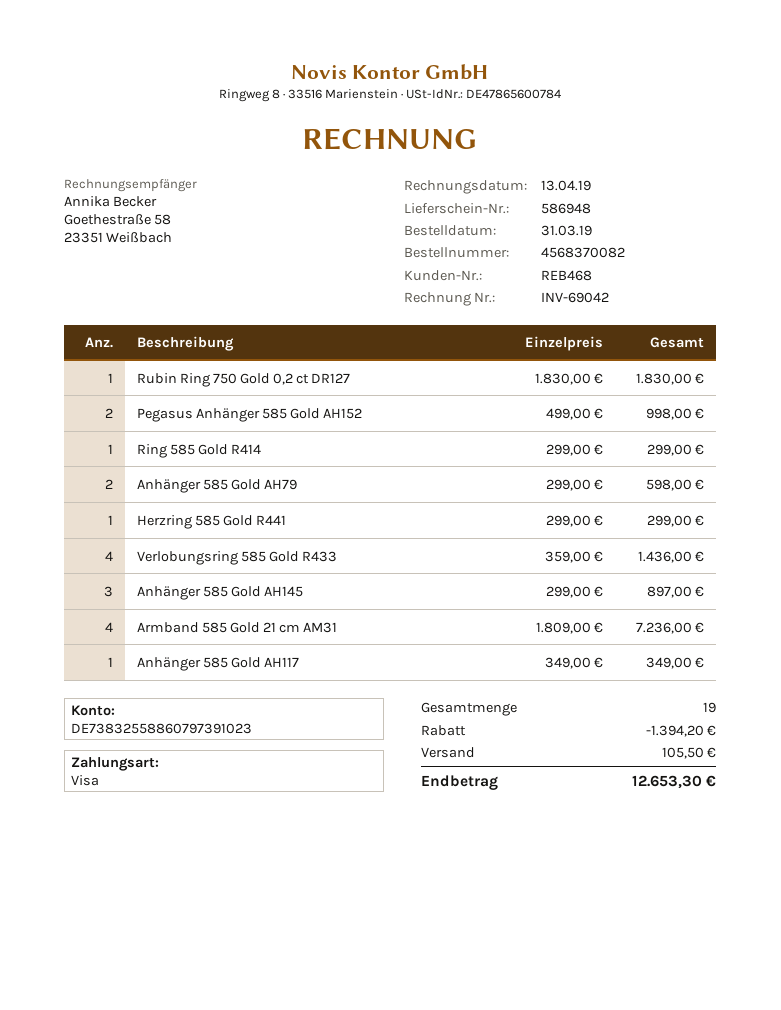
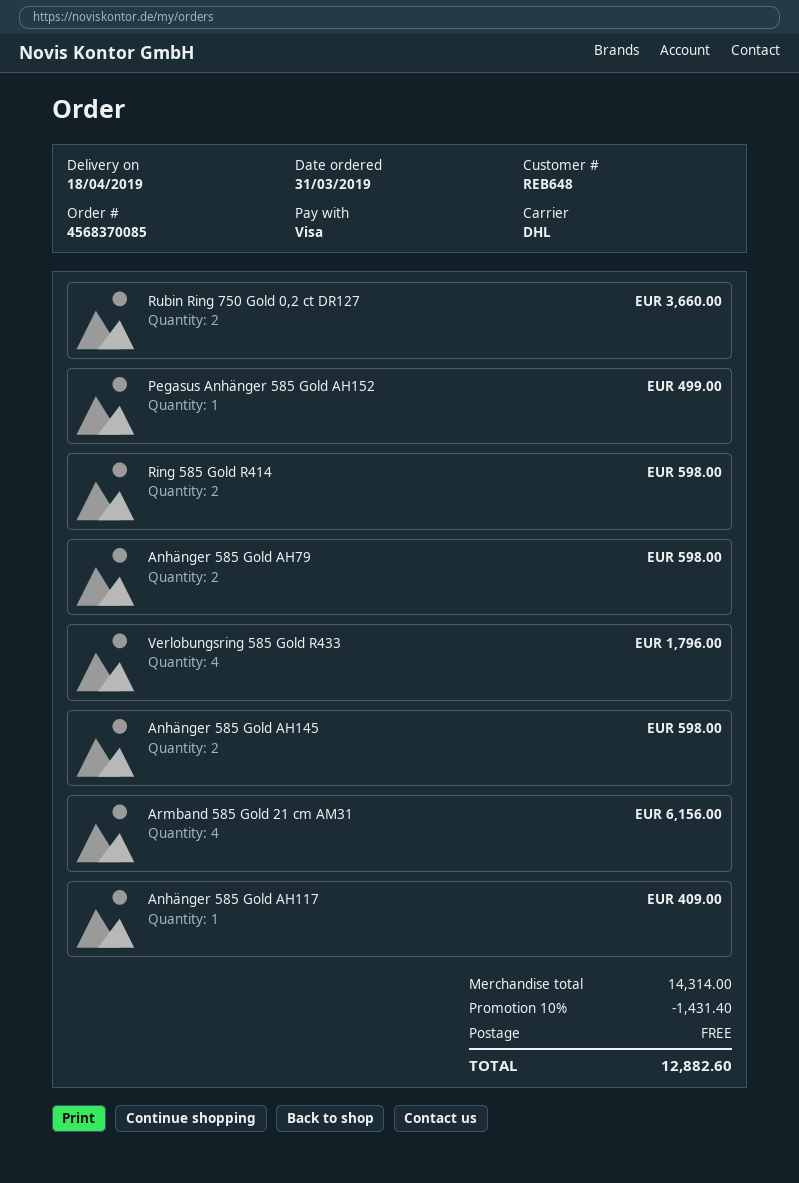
order number: 4568370082 -> 4568370085
customer number: REB468 -> REB648
Rubin Ring 750 Gold 0,2 ct DR127: 1 for 1830.00 -> 2 for 3660.00
Pegasus Anhänger 585 Gold AH152: 2 for 998.00 -> 1 for 499.00
Ring 585 Gold R414: 1 for 299.00 -> 2 for 598.00
Herzring 585 Gold R441: 1 for 299.00 -> none
Verlobungsring 585 Gold R433: 4 for 1436.00 -> 4 for 1796.00
Anhänger 585 Gold AH145: 3 for 897.00 -> 2 for 598.00
Armband 585 Gold 21 cm AM31: 4 for 7236.00 -> 4 for 6156.00
Anhänger 585 Gold AH117: 1 for 349.00 -> 1 for 409.00
discount: 1394.20 -> 1431.40
shipping: 105.50 -> 0.00
total: 12653.30 -> 12882.60

